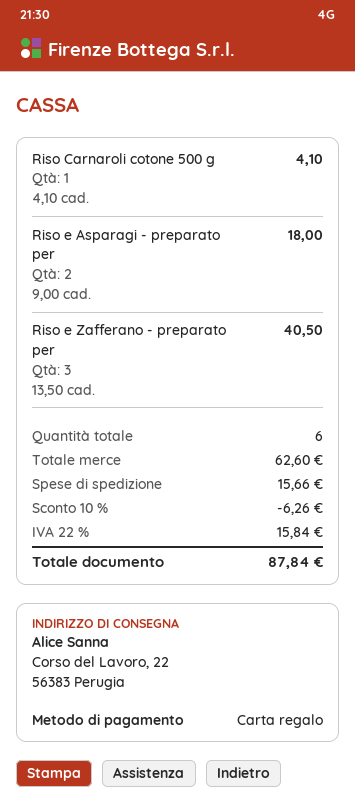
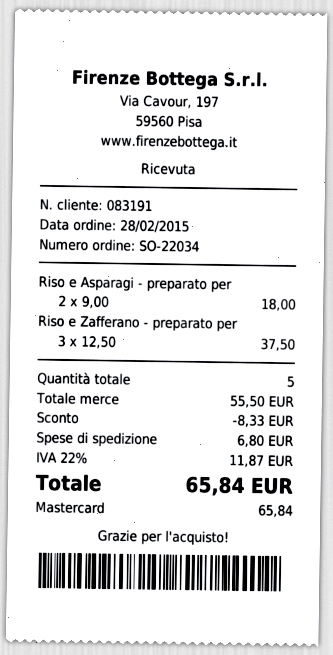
payment method: gift card -> Mastercard
Riso Carnaroli cotone 500 g: 1 x 4.10 = 4.10 -> none
Riso e Zafferano - preparato per: 3 x 13.50 = 40.50 -> 3 x 12.50 = 37.50
total quantity: 6 -> 5
subtotal: 62.60 -> 55.50
discount: 6.26 -> 8.33
shipping: 15.66 -> 6.80
tax: 22% = 15.84 -> 22% = 11.87
total: 87.84 -> 65.84

